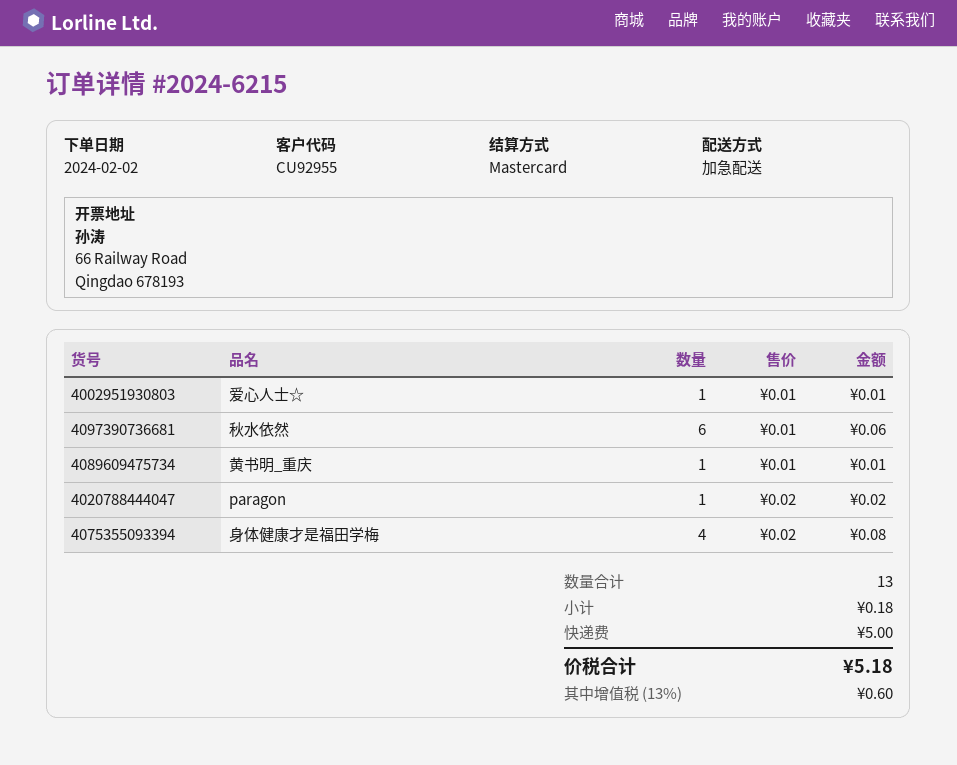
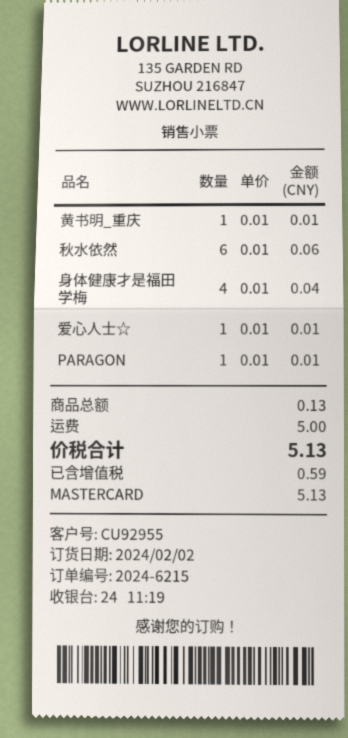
paragon: 1 x 0.02 = 0.02 -> 1 x 0.01 = 0.01
身体健康才是福田学梅: 4 x 0.02 = 0.08 -> 4 x 0.01 = 0.04
subtotal: 0.18 -> 0.13
tax: 0.60 -> 0.59
total: 5.18 -> 5.13

